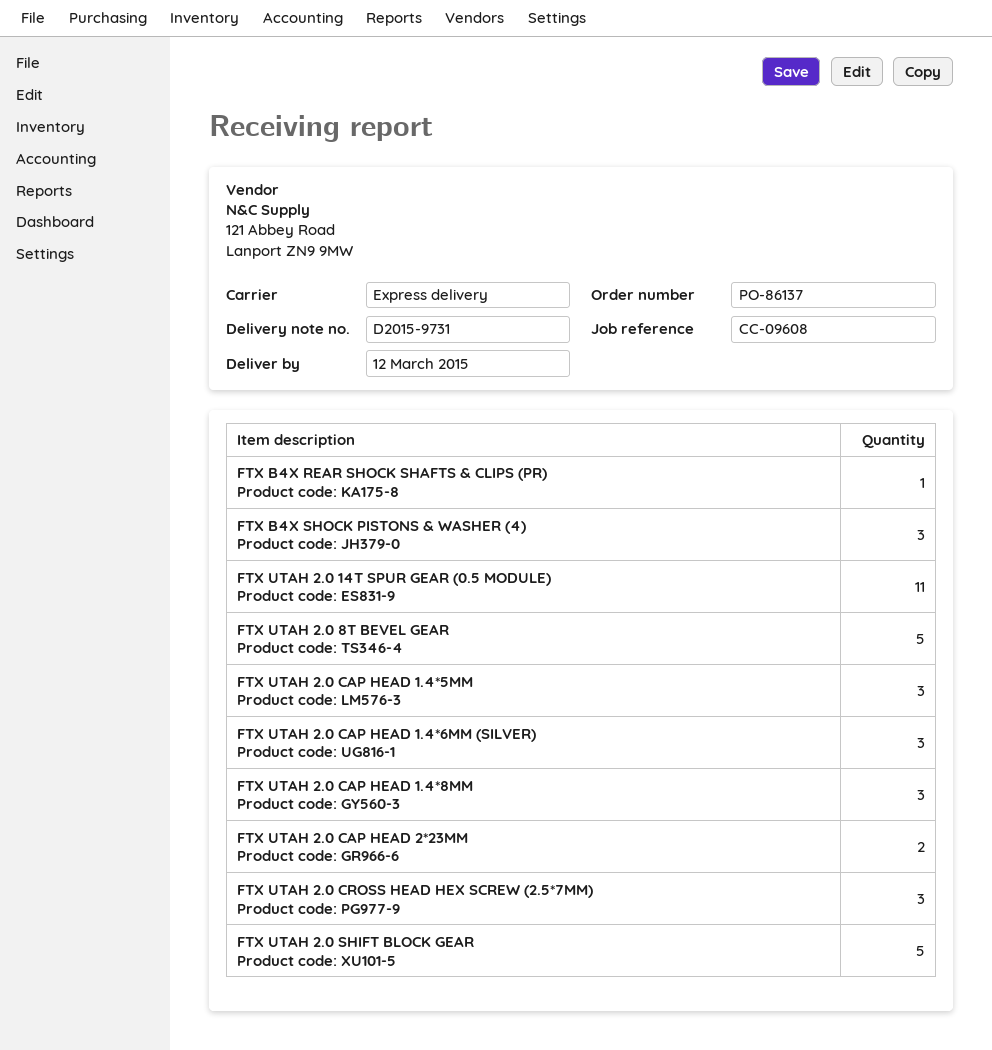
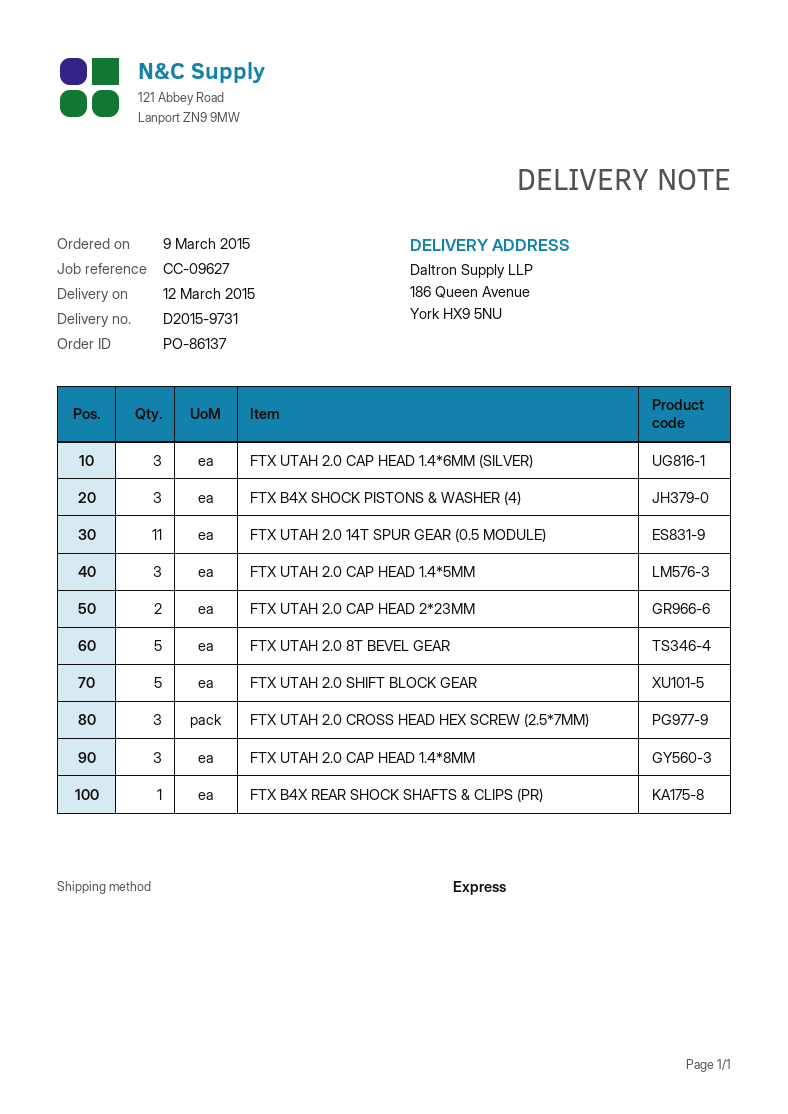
reference: CC-09608 -> CC-09627

